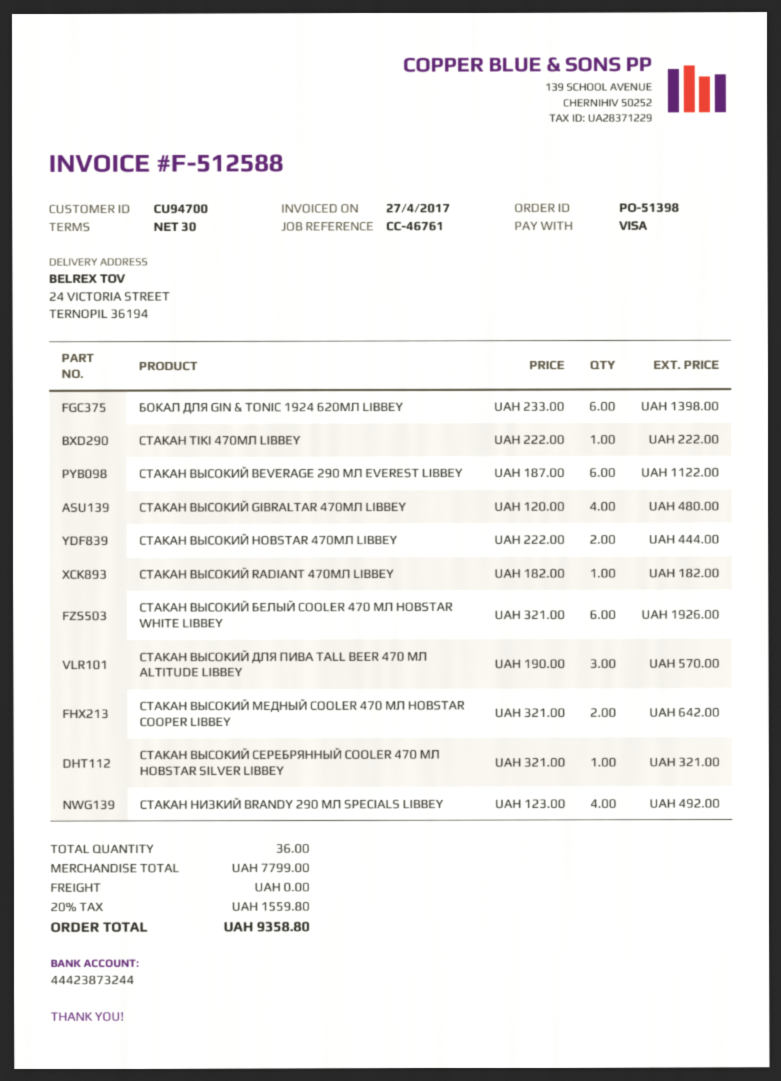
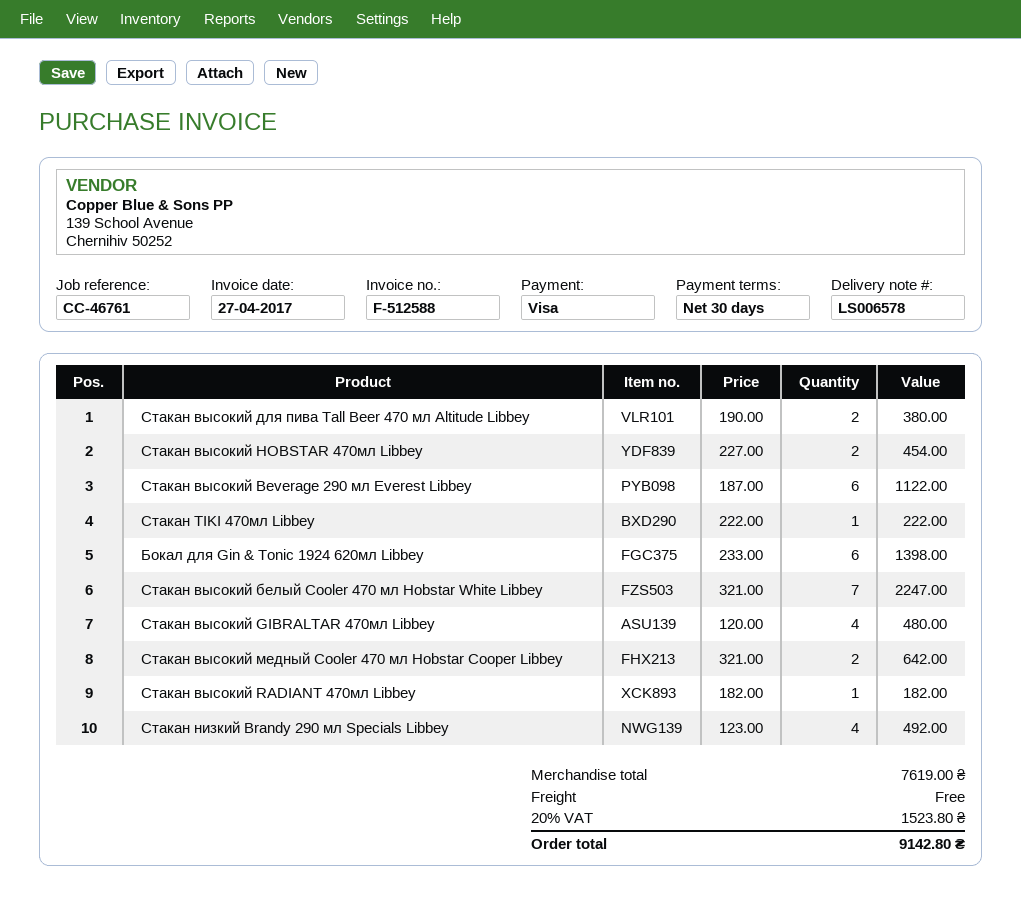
СТАКАН ВЫСОКИЙ HOBSTAR 470МЛ LIBBEY: 2 x 222.00 = 444.00 -> 2 x 227.00 = 454.00
СТАКАН ВЫСОКИЙ БЕЛЫЙ COOLER 470 МЛ HOBSTAR WHITE LIBBEY: 6 x 321.00 = 1926.00 -> 7 x 321.00 = 2247.00
СТАКАН ВЫСОКИЙ ДЛЯ ПИВА TALL BEER 470 МЛ ALTITUDE LIBBEY: 3 x 190.00 = 570.00 -> 2 x 190.00 = 380.00
СТАКАН ВЫСОКИЙ СЕРЕБРЯННЫЙ COOLER 470 МЛ HOBSTAR SILVER LIBBEY: 1 x 321.00 = 321.00 -> none
subtotal: 7799.00 -> 7619.00
tax: 20% = 1559.80 -> 20% = 1523.80
total: 9358.80 -> 9142.80

